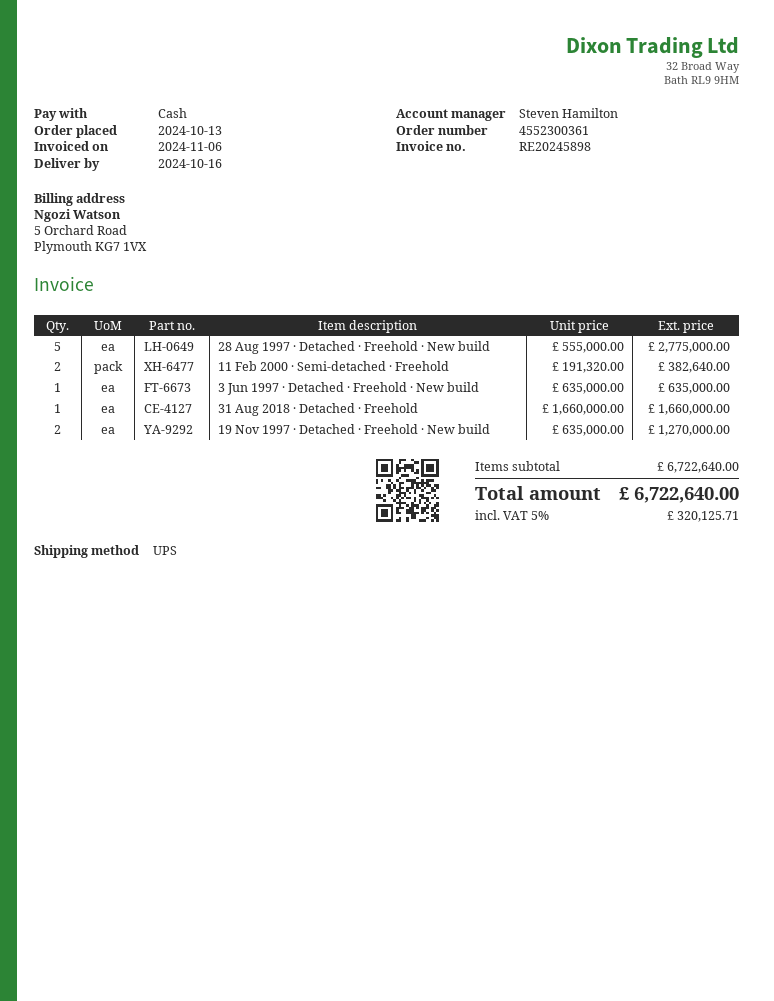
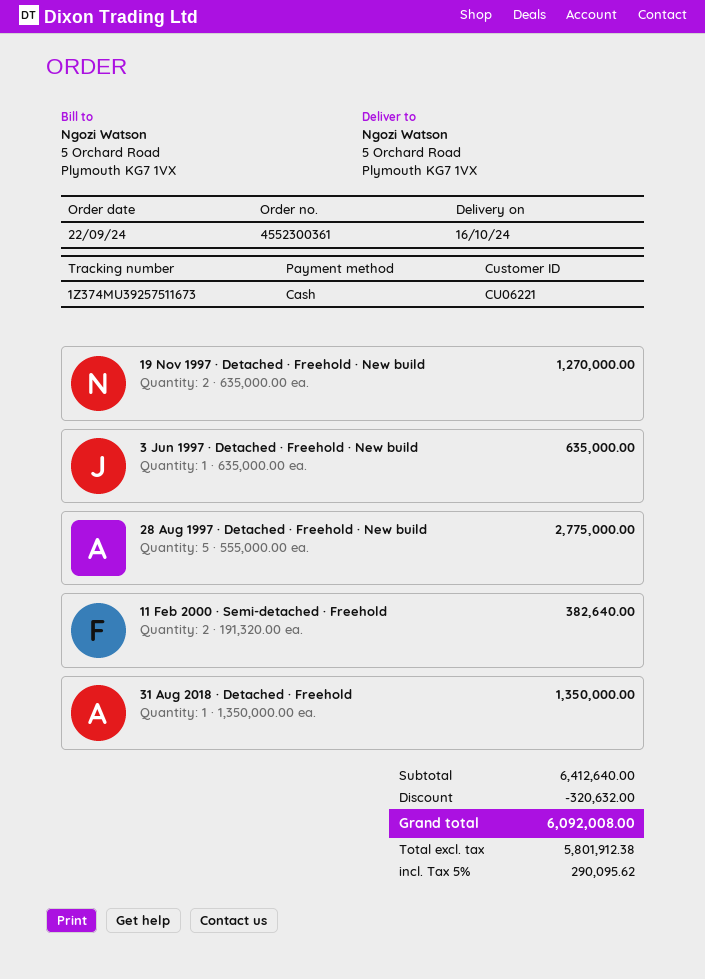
order date: 2024-10-13 -> 2024-09-22
31 Aug 2018 · Detached · Freehold: 1 x 1660000.00 = 1660000.00 -> 1 x 1350000.00 = 1350000.00
subtotal: 6722640.00 -> 6412640.00
discount: none -> 320632.00
tax: 5% = 320125.71 -> 5% = 290095.62
total: 6722640.00 -> 6092008.00

